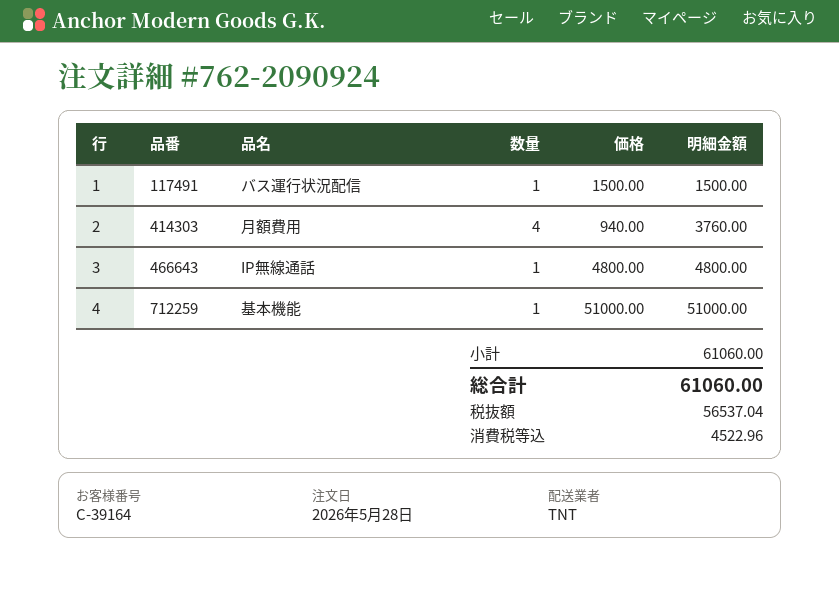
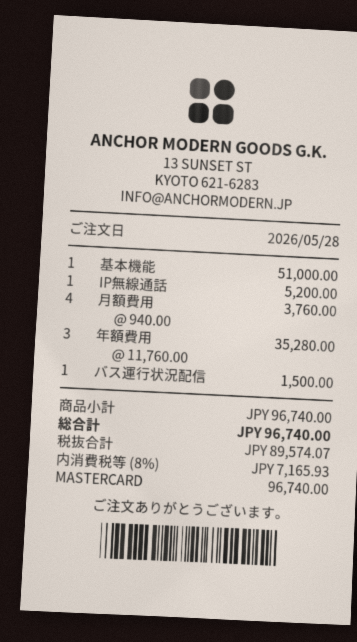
IP無線通話: 1 x 4800.00 = 4800.00 -> 1 x 5200.00 = 5200.00
年額費用: none -> 3 x 11760.00 = 35280.00
subtotal: 61060.00 -> 96740.00
net: 56537.04 -> 89574.07
tax: 4522.96 -> 7165.93
total: 61060.00 -> 96740.00

